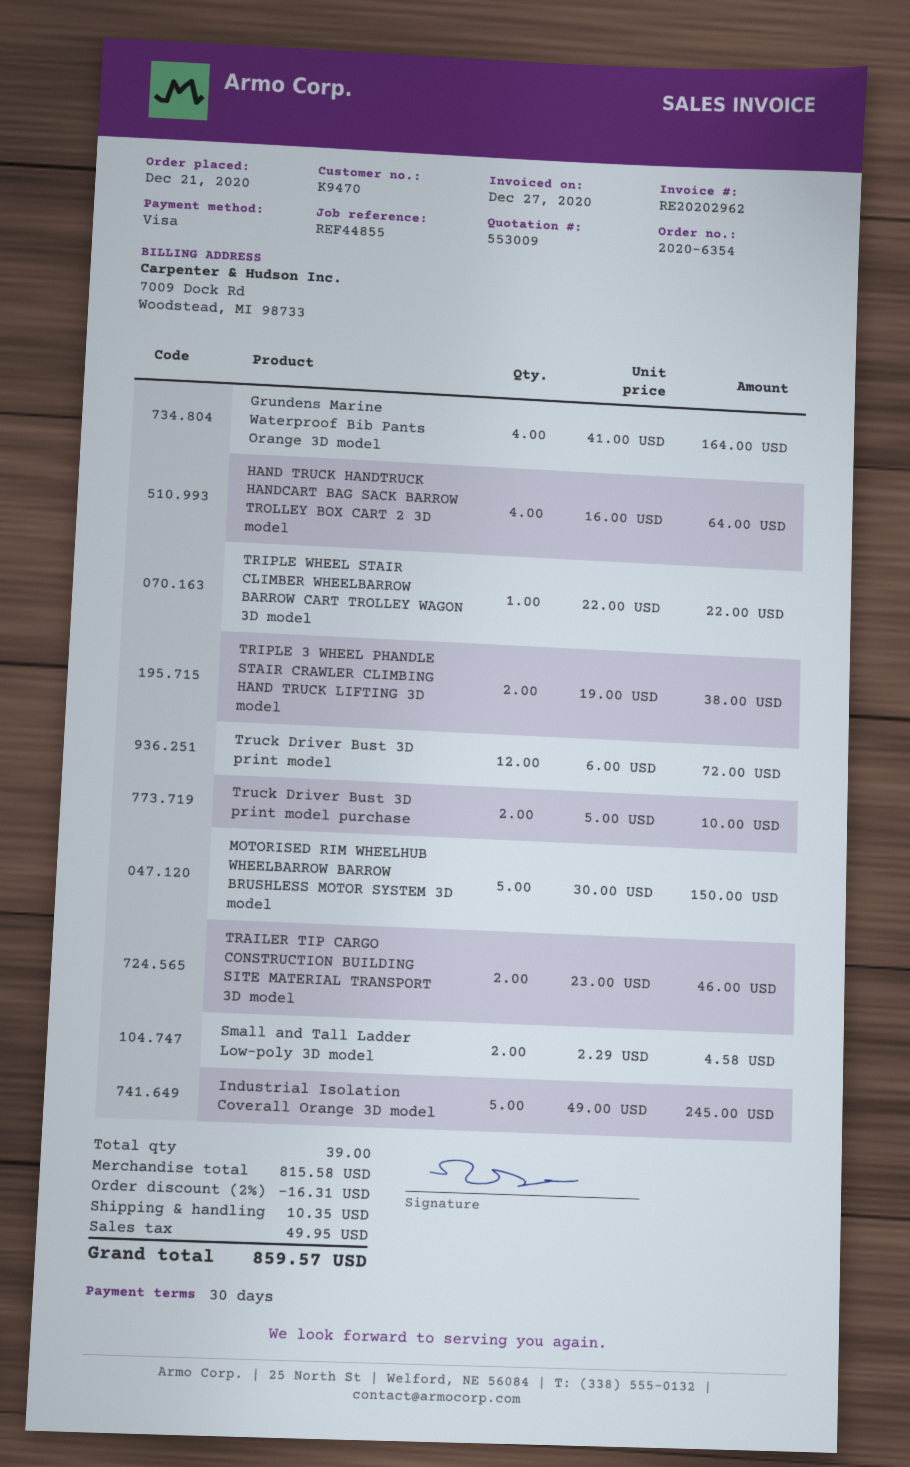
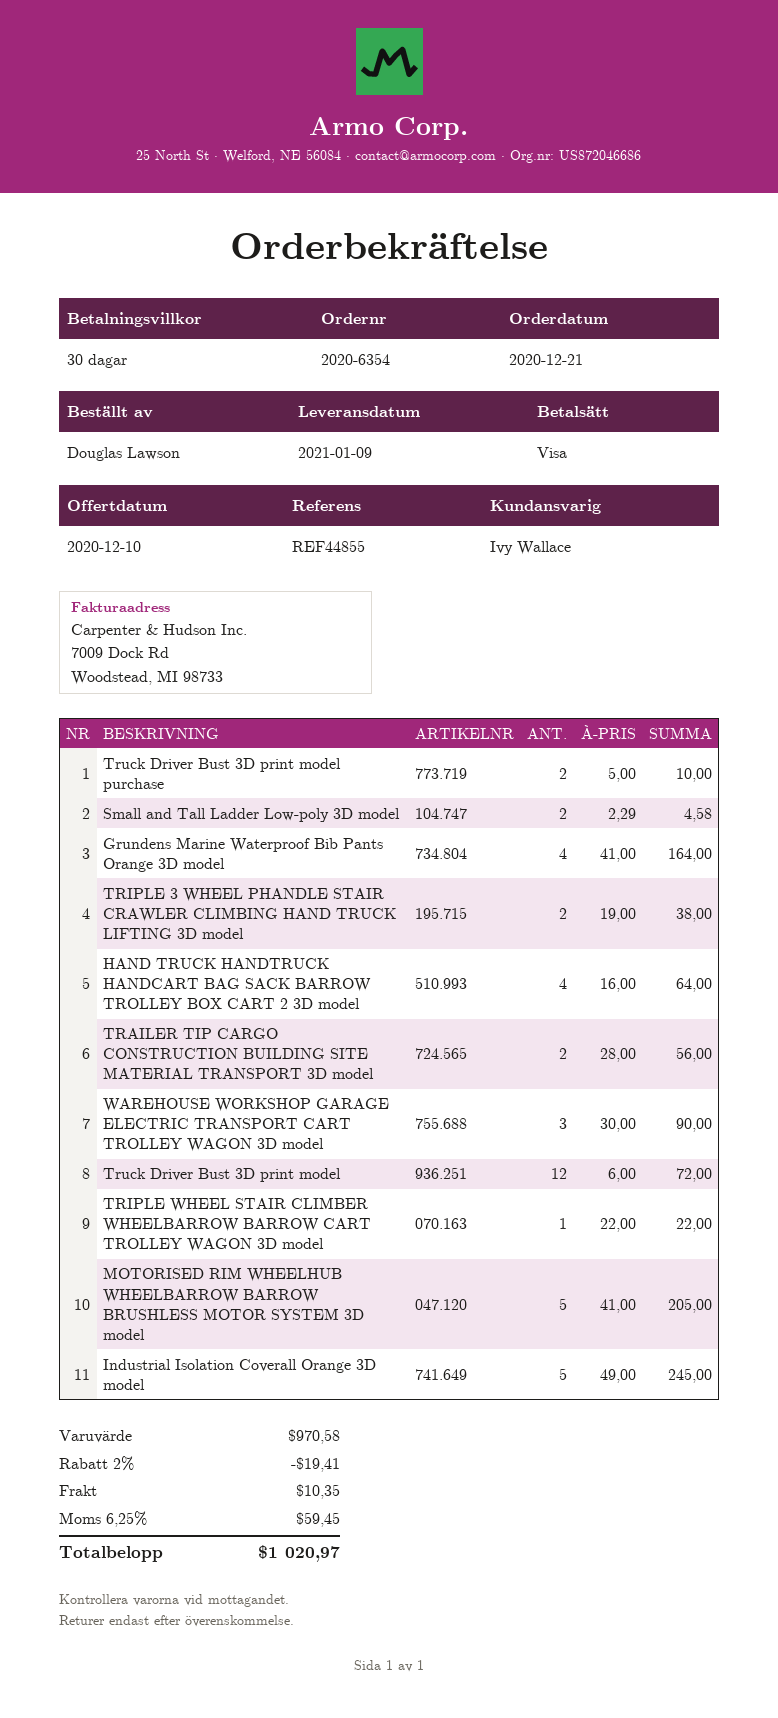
MOTORISED RIM WHEELHUB WHEELBARROW BARROW BRUSHLESS MOTOR SYSTEM 3D model: 5 x 30.00 = 150.00 -> 5 x 41.00 = 205.00
TRAILER TIP CARGO CONSTRUCTION BUILDING SITE MATERIAL TRANSPORT 3D model: 2 x 23.00 = 46.00 -> 2 x 28.00 = 56.00
WAREHOUSE WORKSHOP GARAGE ELECTRIC TRANSPORT CART TROLLEY WAGON 3D model: none -> 3 x 30.00 = 90.00
subtotal: 815.58 -> 970.58
discount: 2% = 16.31 -> 2% = 19.41
tax: 49.95 -> 59.45
total: 859.57 -> 1020.97

